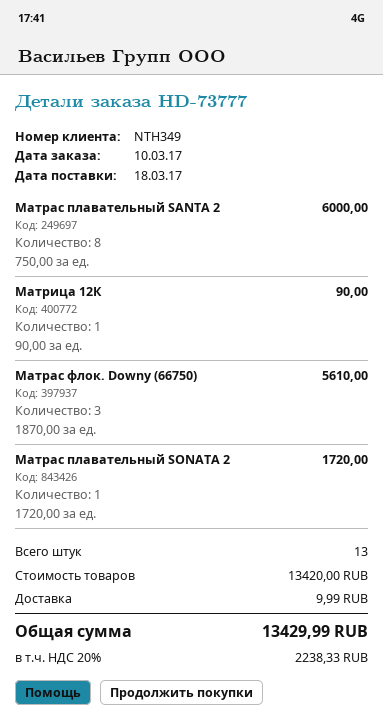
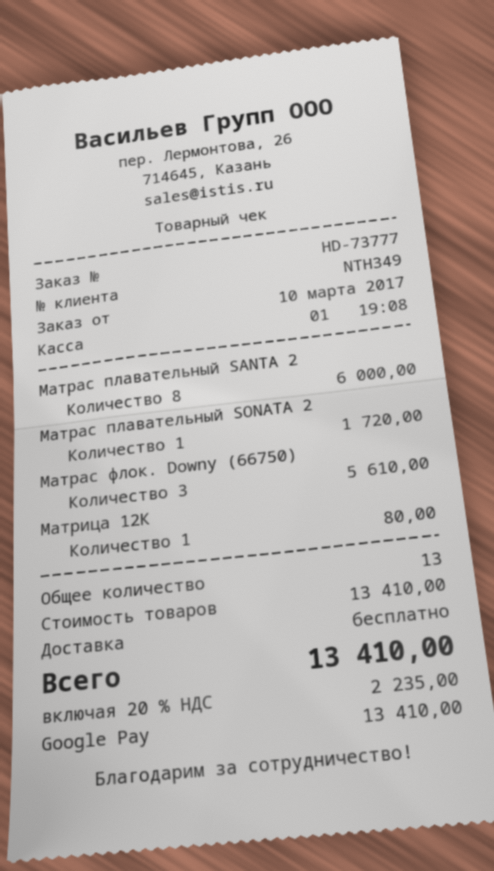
Матрица 12К: 1 for 90.00 -> 1 for 80.00
subtotal: 13420.00 -> 13410.00
shipping: 9.99 -> 0.00
tax: 20% = 2238.33 -> 20% = 2235.00
total: 13429.99 -> 13410.00

